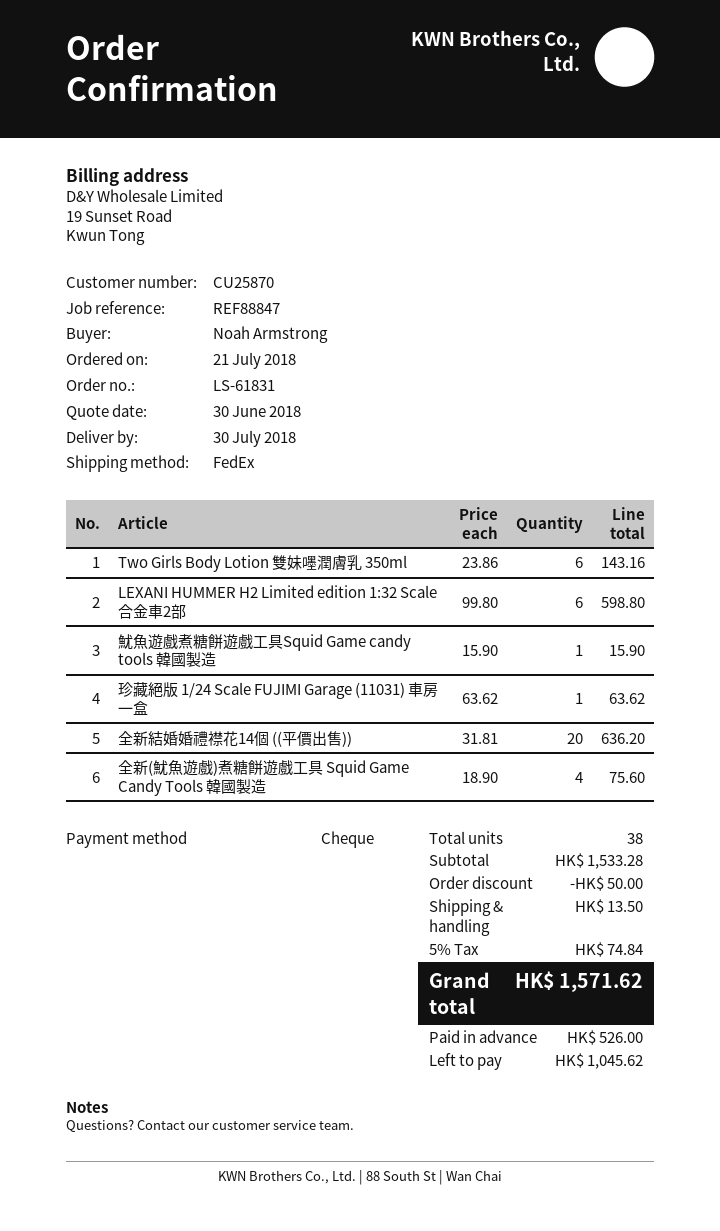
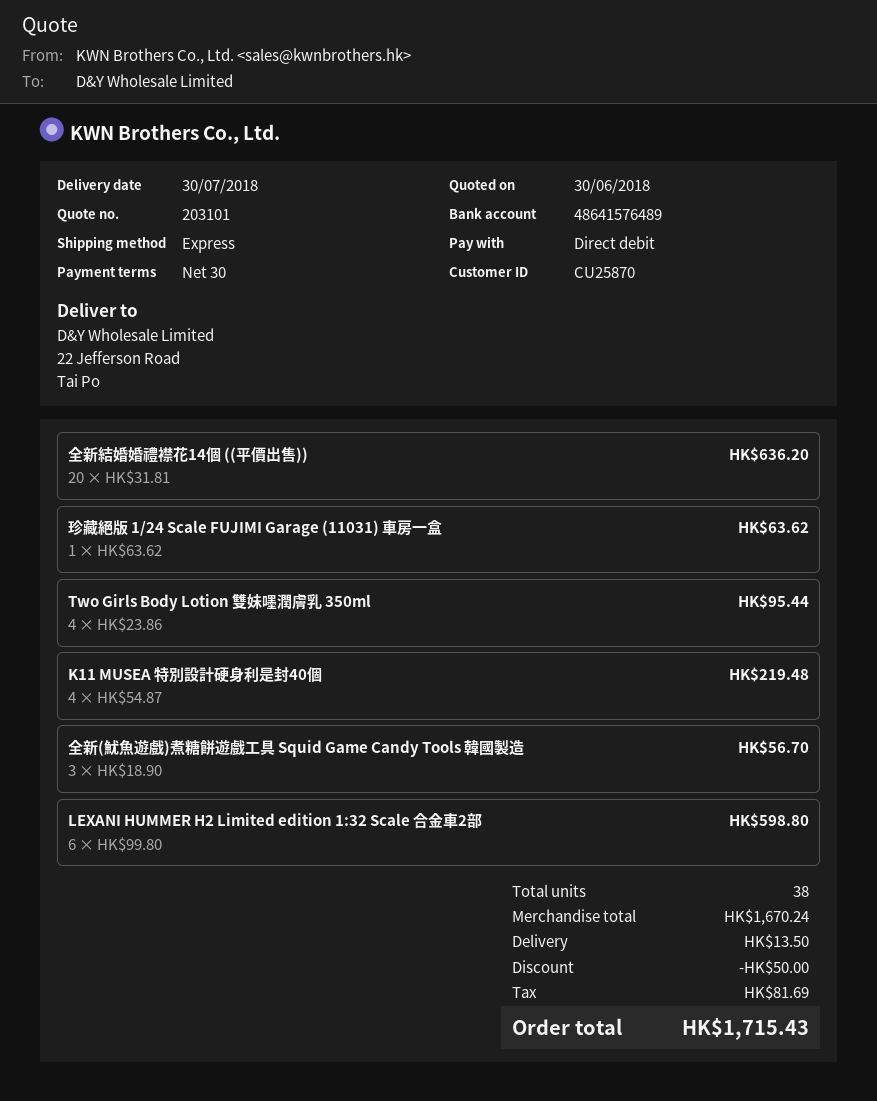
payment method: cheque -> direct debit
shipping method: FedEx -> express
Two Girls Body Lotion 雙妹嚜潤膚乳 350ml: 6 x 23.86 = 143.16 -> 4 x 23.86 = 95.44
魷魚遊戲煮糖餅遊戲工具Squid Game candy tools 韓國製造: 1 x 15.90 = 15.90 -> none
全新(魷魚遊戲)煮糖餅遊戲工具 Squid Game Candy Tools 韓國製造: 4 x 18.90 = 75.60 -> 3 x 18.90 = 56.70
K11 MUSEA 特別設計硬身利是封40個: none -> 4 x 54.87 = 219.48
subtotal: 1533.28 -> 1670.24
tax: 74.84 -> 81.69
total: 1571.62 -> 1715.43

